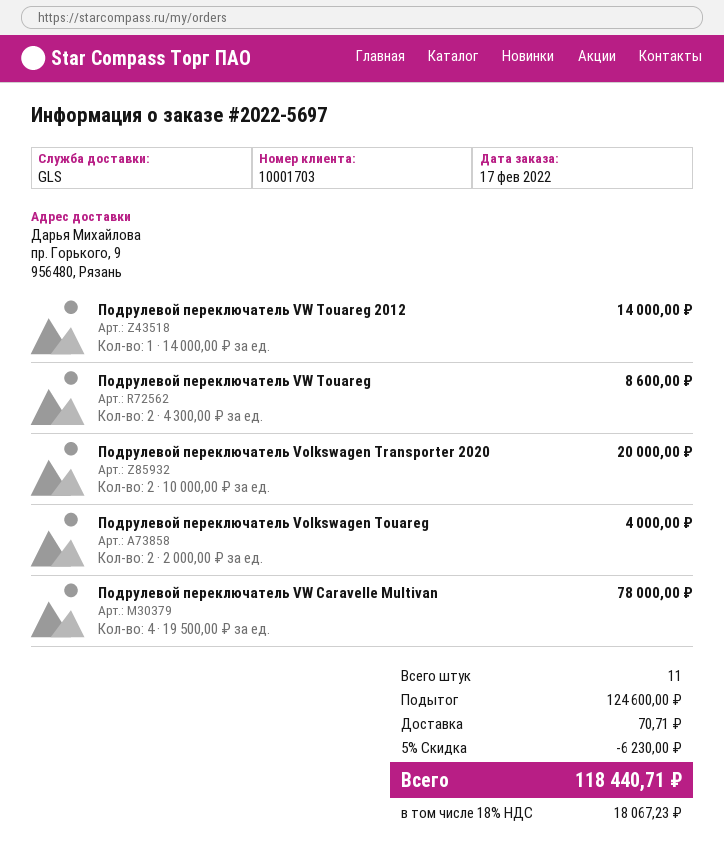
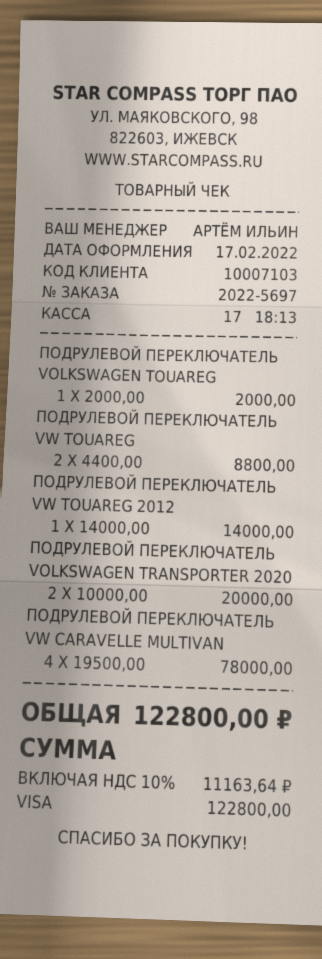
customer number: 10001703 -> 10007103
Подрулевой переключатель VW Touareg: 2 x 4300.00 = 8600.00 -> 2 x 4400.00 = 8800.00
Подрулевой переключатель Volkswagen Touareg: 2 x 2000.00 = 4000.00 -> 1 x 2000.00 = 2000.00
discount: 5% = 6230.00 -> none
shipping: 70.71 -> none
tax: 18% = 18067.23 -> 10% = 11163.64
total: 118440.71 -> 122800.00

